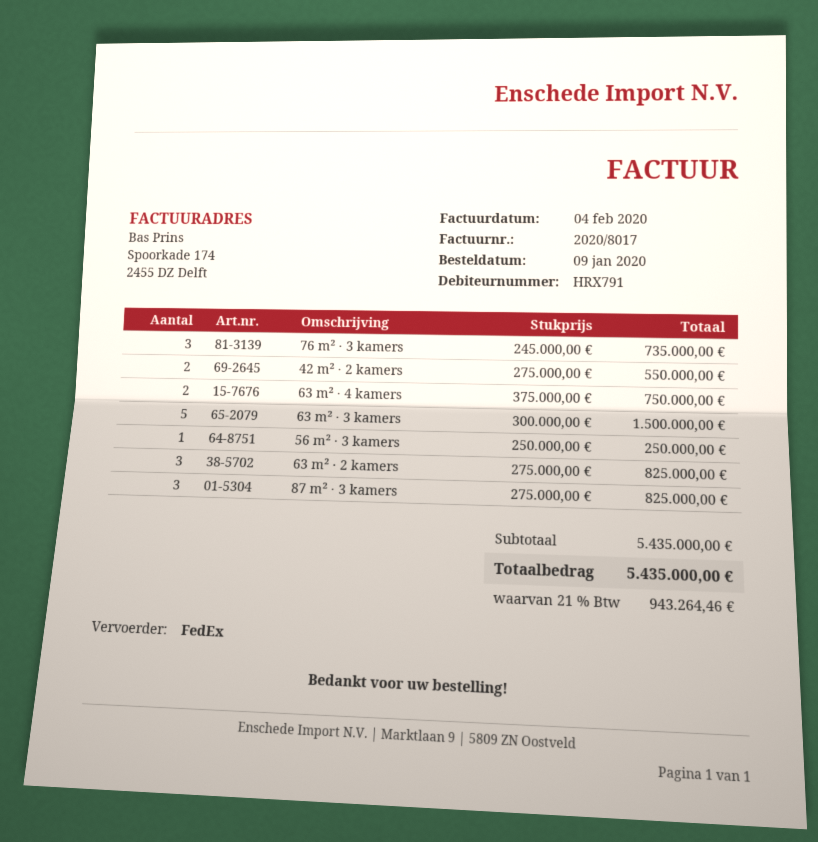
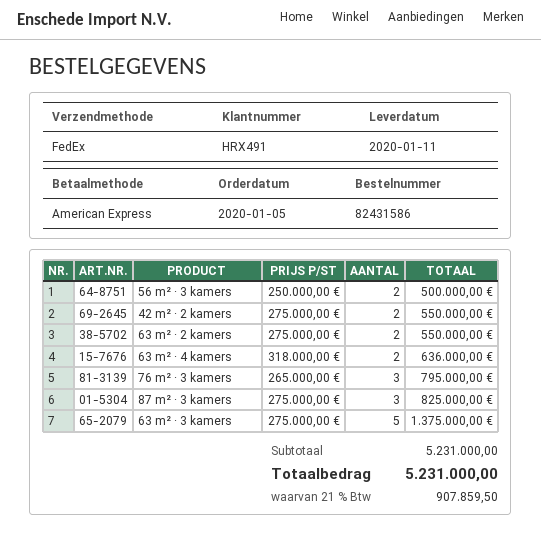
order date: 2020-01-09 -> 2020-01-05
customer number: HRX791 -> HRX491
76 m² · 3 kamers: 3 x 245000.00 = 735000.00 -> 3 x 265000.00 = 795000.00
63 m² · 4 kamers: 2 x 375000.00 = 750000.00 -> 2 x 318000.00 = 636000.00
63 m² · 3 kamers: 5 x 300000.00 = 1500000.00 -> 5 x 275000.00 = 1375000.00
56 m² · 3 kamers: 1 x 250000.00 = 250000.00 -> 2 x 250000.00 = 500000.00
63 m² · 2 kamers: 3 x 275000.00 = 825000.00 -> 2 x 275000.00 = 550000.00
subtotal: 5435000.00 -> 5231000.00
tax: 21% = 943264.46 -> 21% = 907859.50
total: 5435000.00 -> 5231000.00

